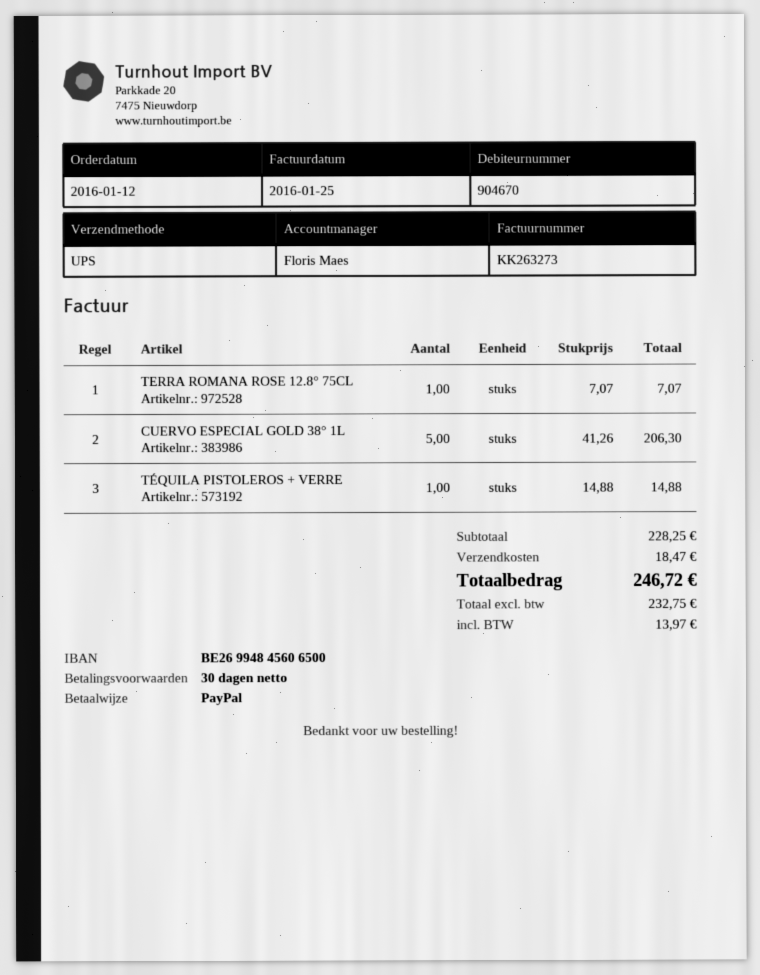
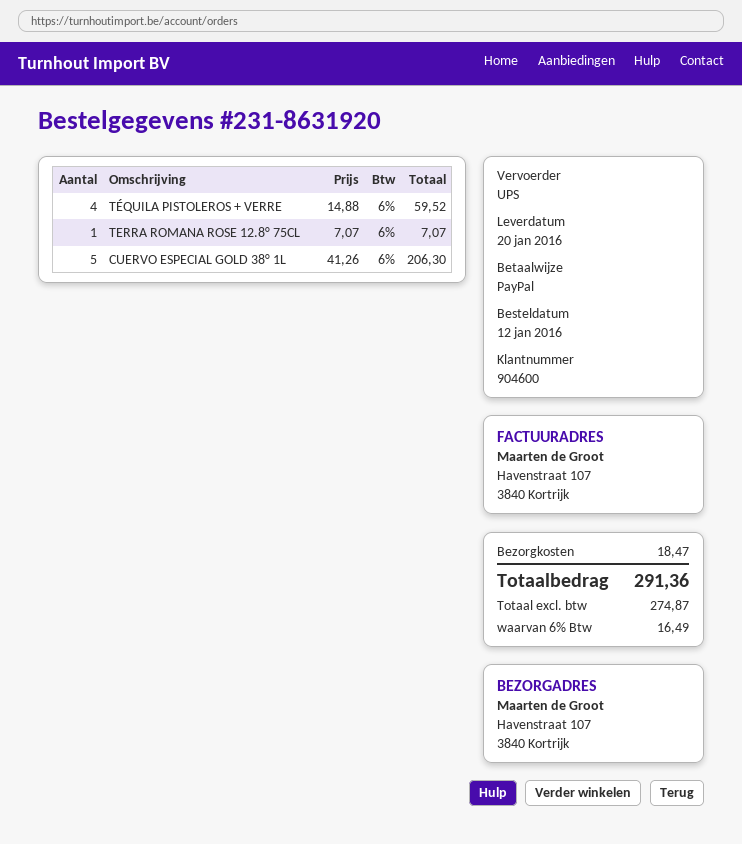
customer number: 904670 -> 904600
TÉQUILA PISTOLEROS + VERRE: 1 x 14.88 = 14.88 -> 4 x 14.88 = 59.52
net: 232.75 -> 274.87
tax: 13.97 -> 16.49
total: 246.72 -> 291.36

